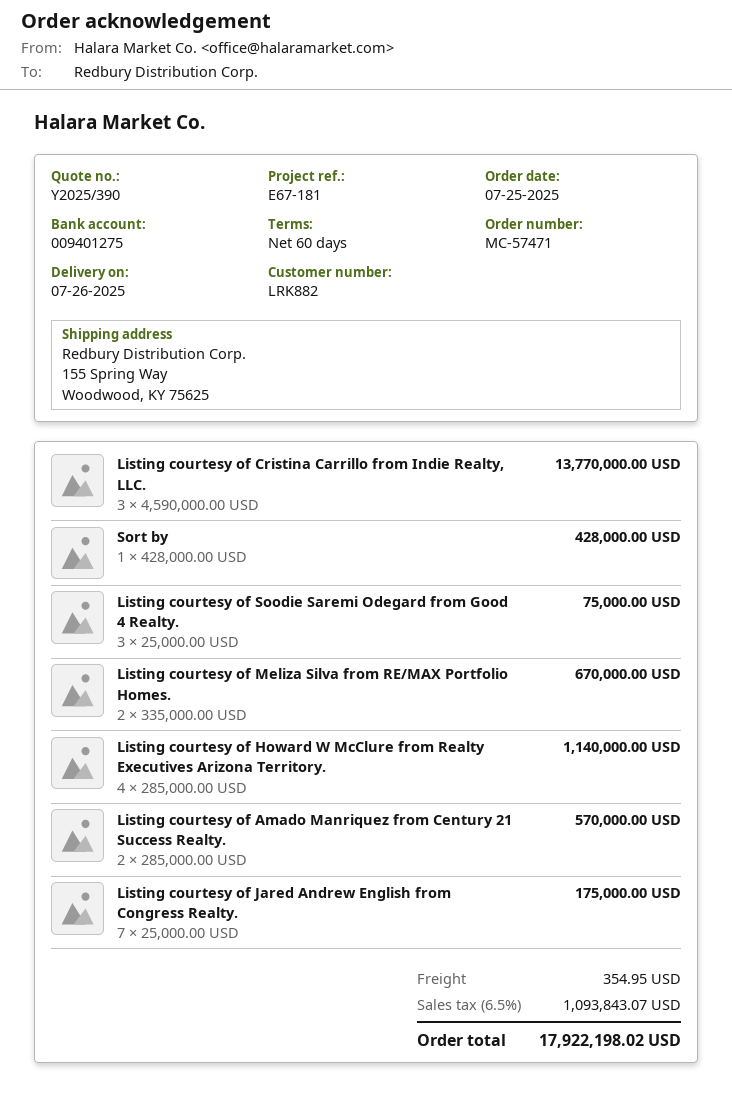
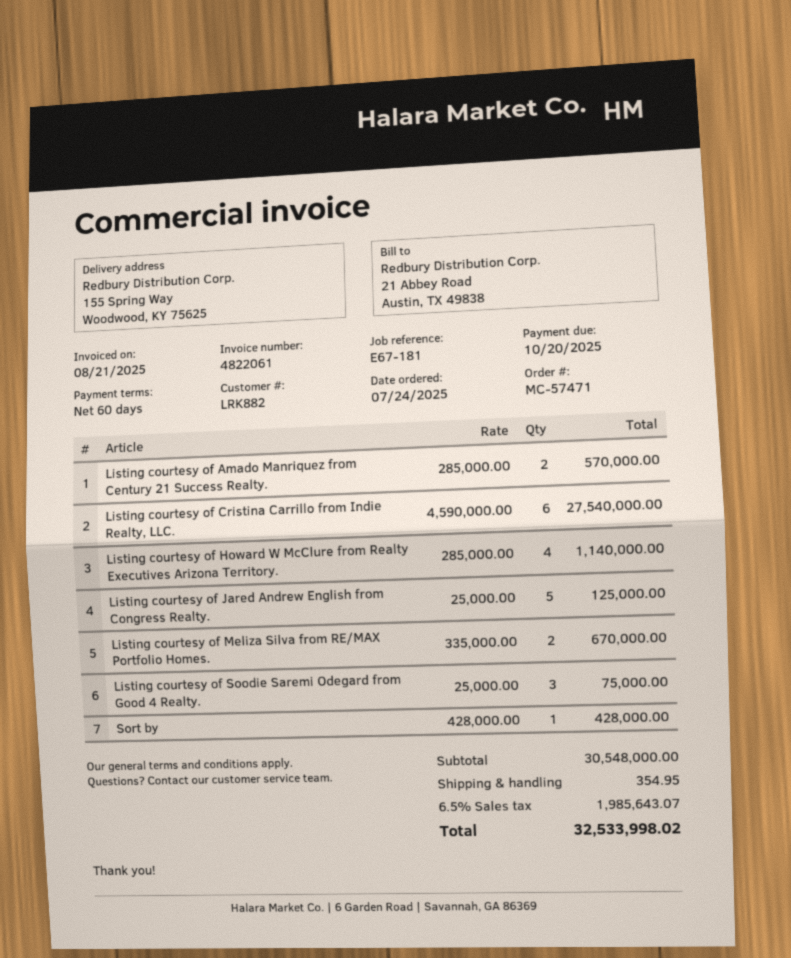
order date: 2025-07-25 -> 2025-07-24
Listing courtesy of Cristina Carrillo from Indie Realty, LLC.: 3 x 4590000.00 = 13770000.00 -> 6 x 4590000.00 = 27540000.00
Listing courtesy of Jared Andrew English from Congress Realty.: 7 x 25000.00 = 175000.00 -> 5 x 25000.00 = 125000.00
tax: 6.5% = 1093843.07 -> 6.5% = 1985643.07
total: 17922198.02 -> 32533998.02

